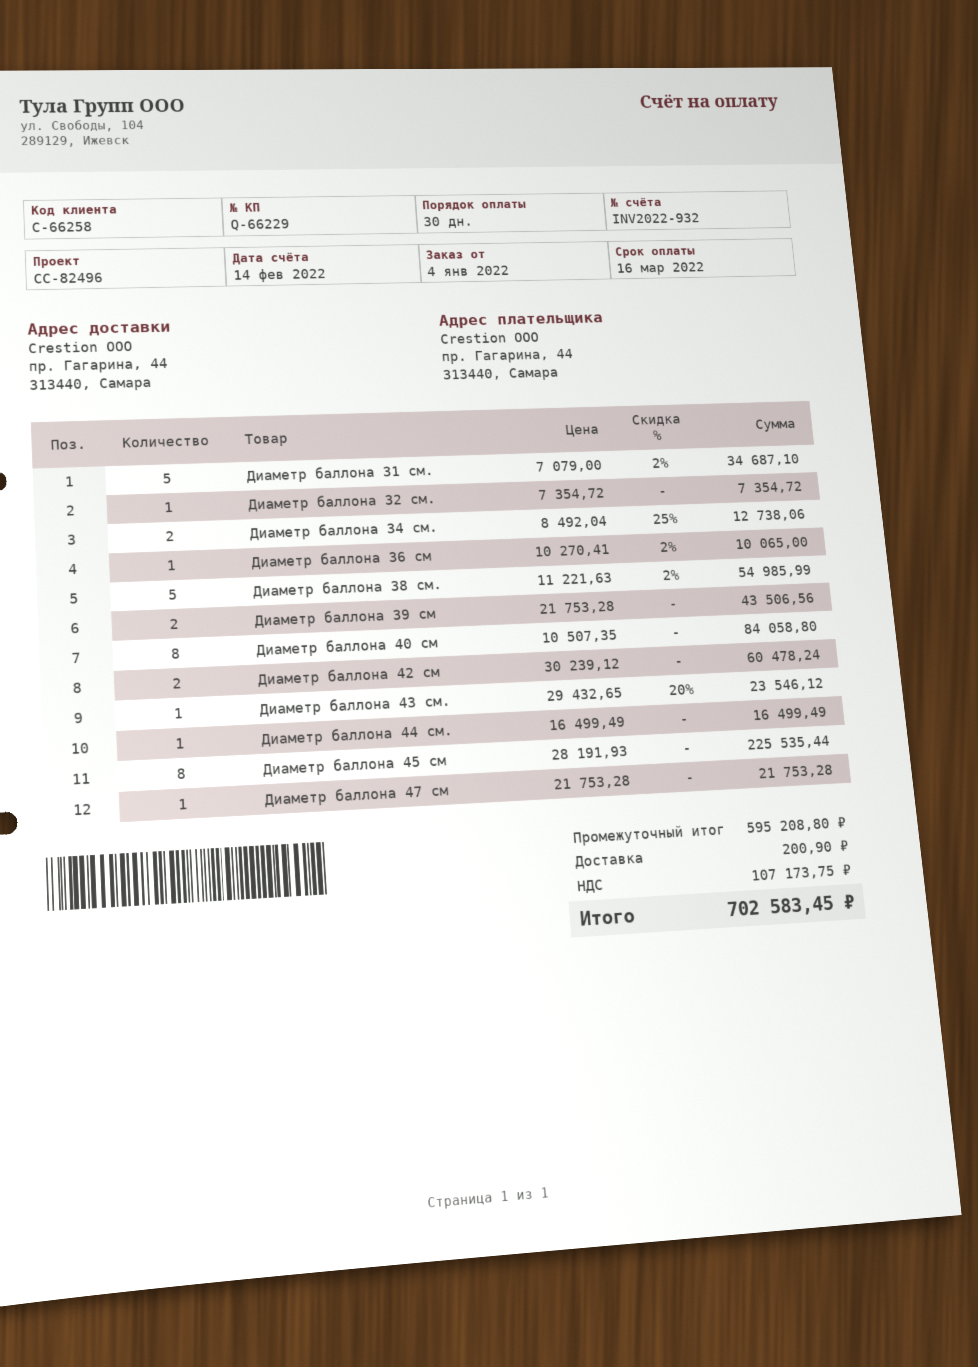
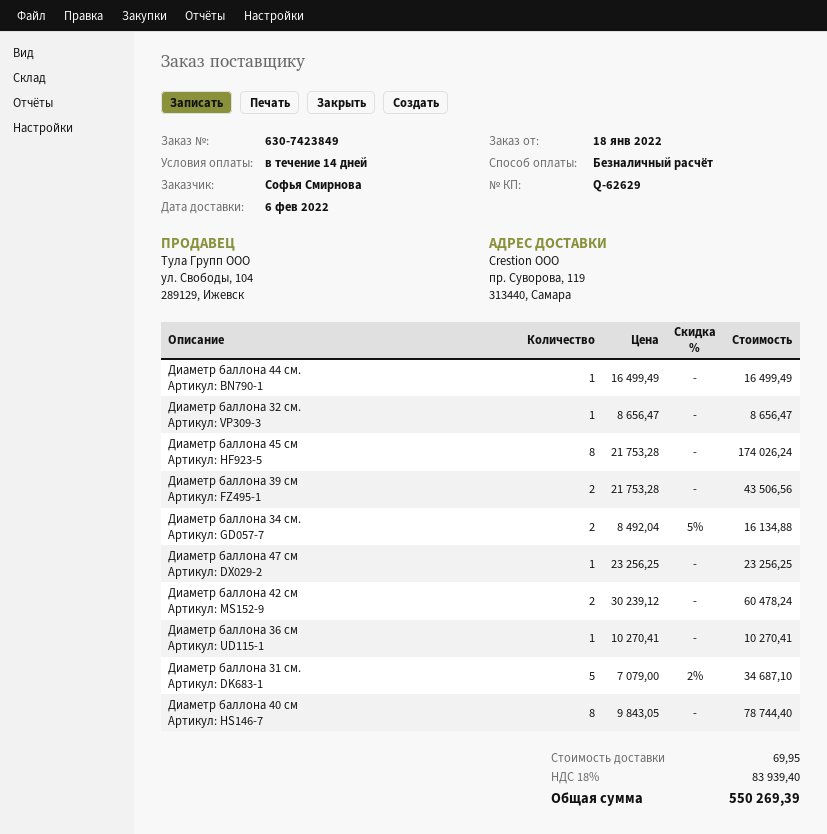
quote number: Q-66229 -> Q-62629
order date: 2022-01-04 -> 2022-01-18
payment terms: 30 days -> 14 days
ship to: пр. Гагарина, 44, 313440, Самара -> пр. Суворова, 119, 313440, Самара
Диаметр баллона 32 см.: 1 x 7354.72 = 7354.72 -> 1 x 8656.47 = 8656.47
Диаметр баллона 34 см.: 2 x 8492.04 - 25% = 12738.06 -> 2 x 8492.04 - 5% = 16134.88
Диаметр баллона 36 см: 1 x 10270.41 - 2% = 10065.00 -> 1 x 10270.41 = 10270.41
Диаметр баллона 38 см.: 5 x 11221.63 - 2% = 54985.99 -> none
Диаметр баллона 40 см: 8 x 10507.35 = 84058.80 -> 8 x 9843.05 = 78744.40
Диаметр баллона 43 см.: 1 x 29432.65 - 20% = 23546.12 -> none
Диаметр баллона 45 см: 8 x 28191.93 = 225535.44 -> 8 x 21753.28 = 174026.24
Диаметр баллона 47 см: 1 x 21753.28 = 21753.28 -> 1 x 23256.25 = 23256.25
shipping: 200.90 -> 69.95
tax: 107173.75 -> 83939.40
total: 702583.45 -> 550269.39

